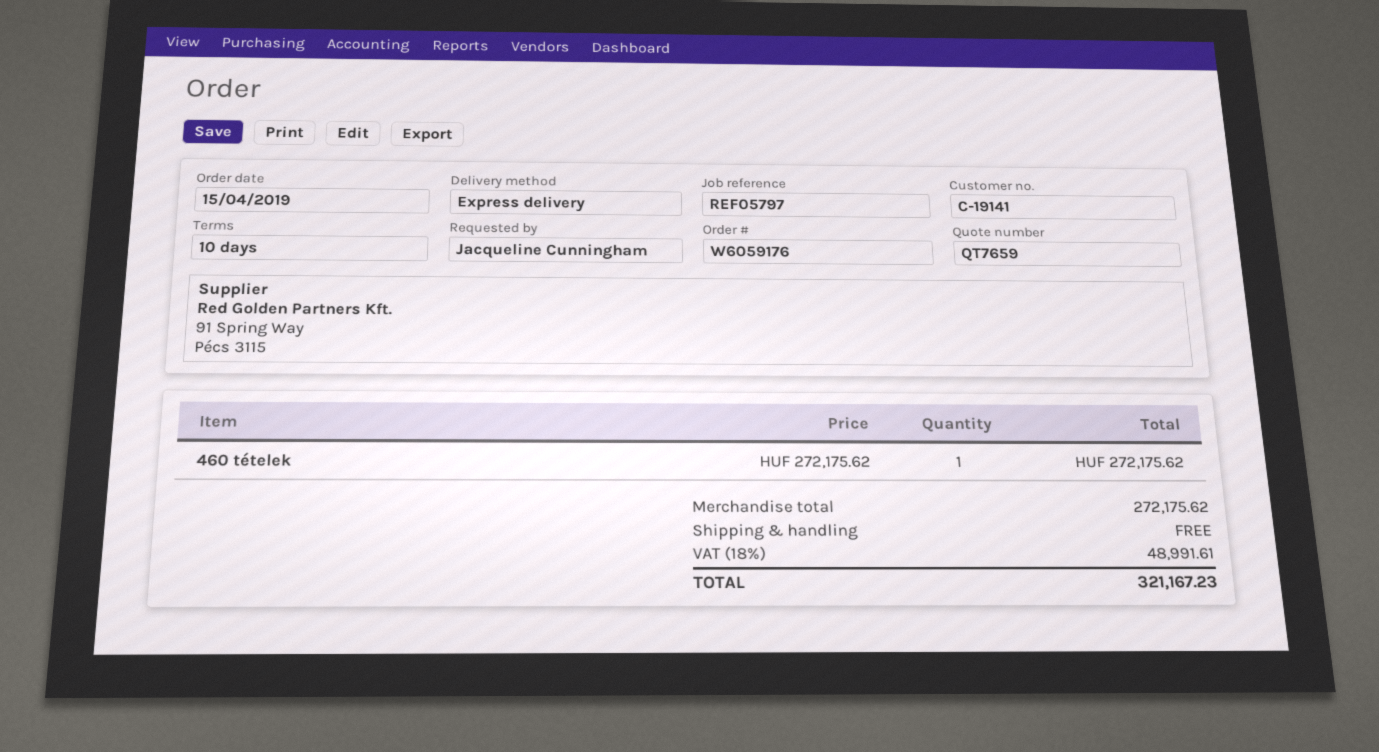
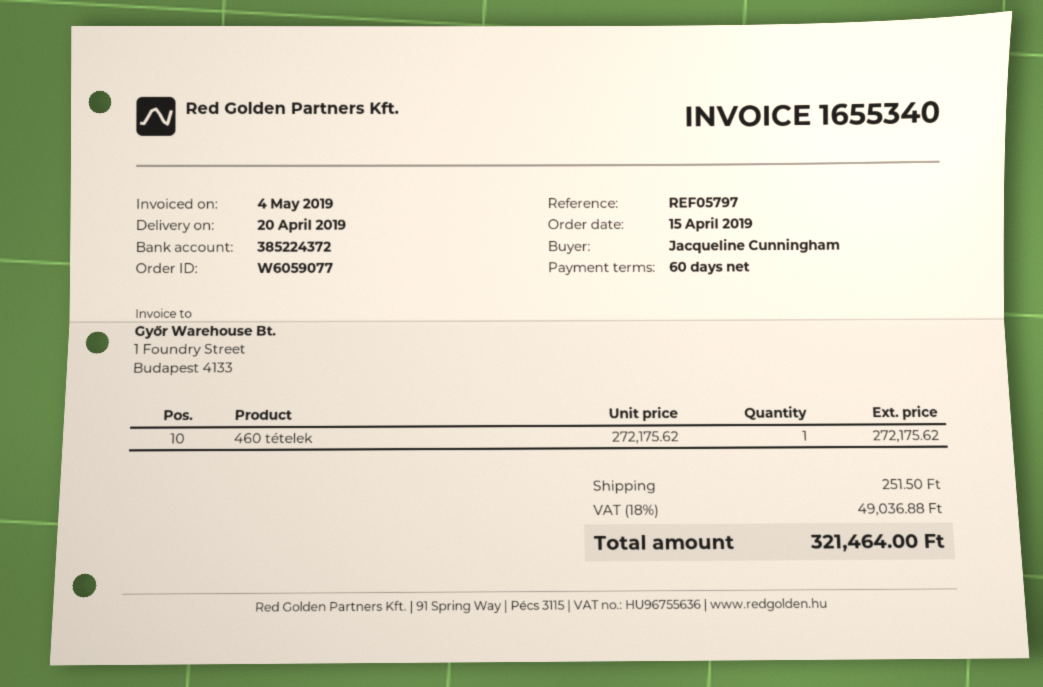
order number: W6059176 -> W6059077
payment terms: 10 days -> 60 days
shipping: 0.00 -> 251.50
tax: 18% = 48991.61 -> 18% = 49036.88
total: 321167.23 -> 321464.00

